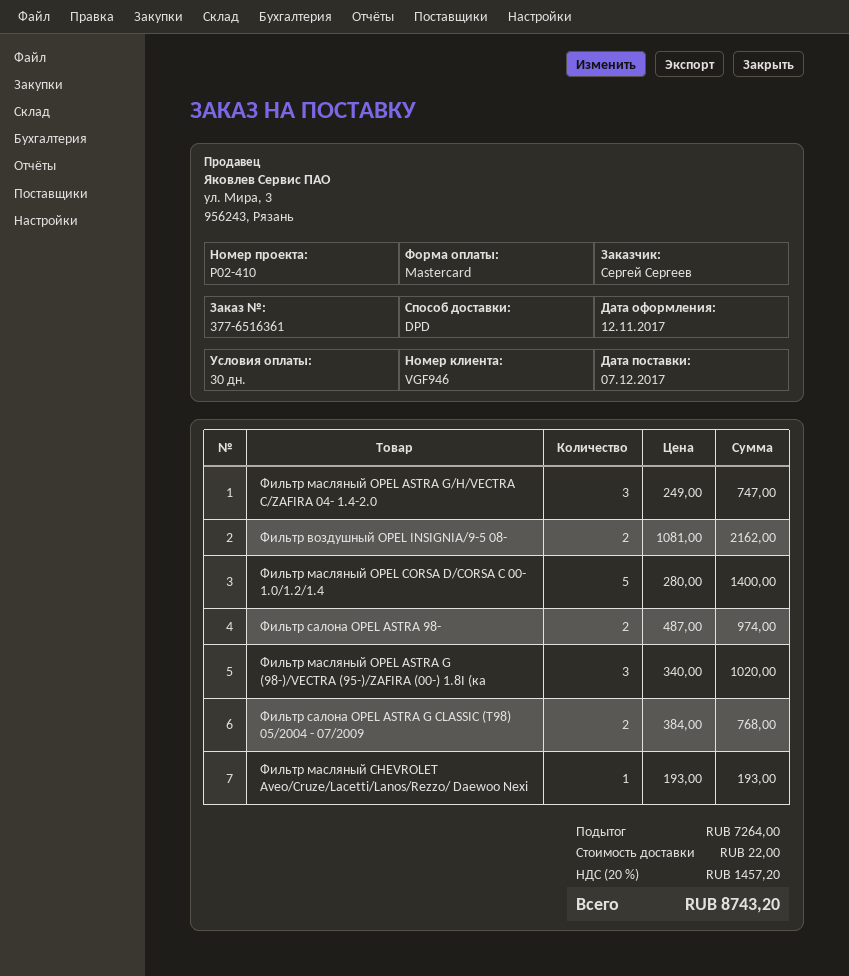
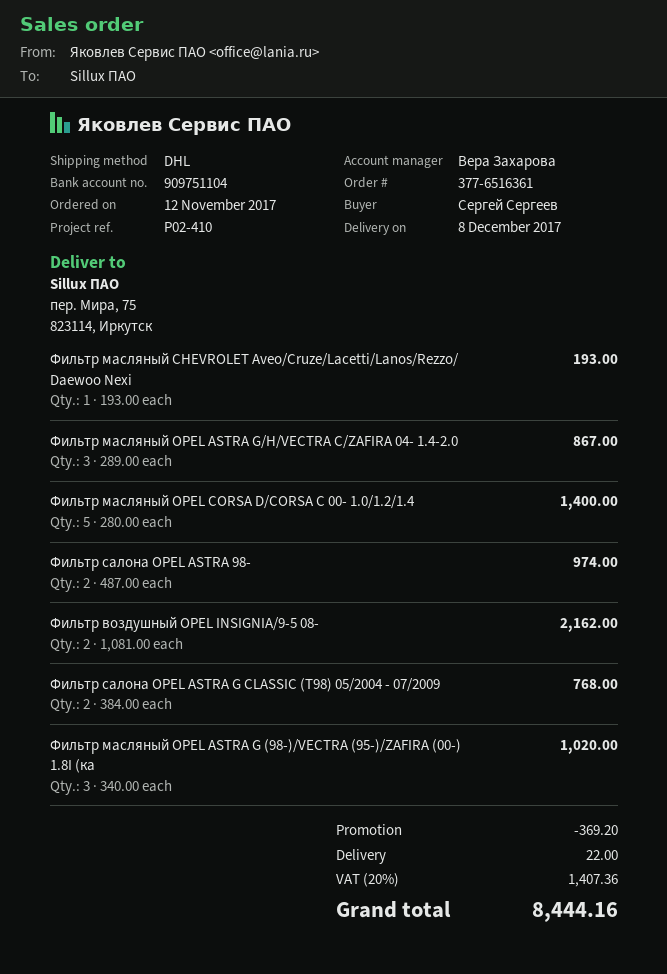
delivery date: 2017-12-07 -> 2017-12-08
shipping method: DPD -> DHL
Фильтр масляный OPEL ASTRA G/H/VECTRA C/ZAFIRA 04- 1.4-2.0: 3 x 249.00 = 747.00 -> 3 x 289.00 = 867.00
discount: none -> 369.20
tax: 20% = 1457.20 -> 20% = 1407.36
total: 8743.20 -> 8444.16

